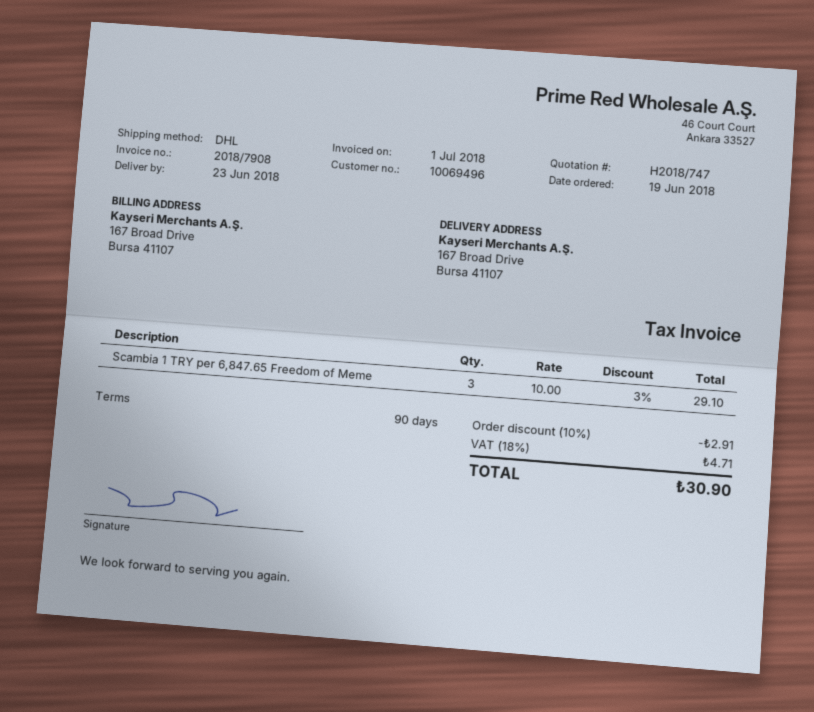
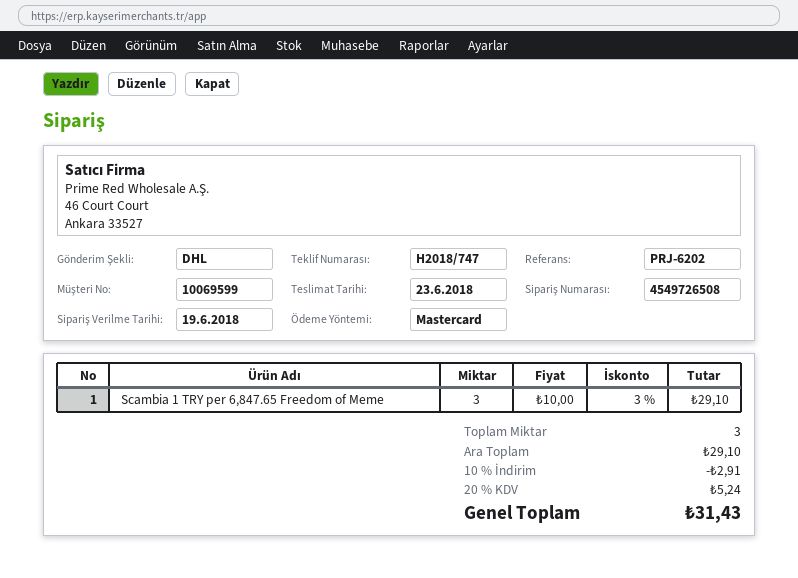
customer number: 10069496 -> 10069599
tax: 18% = 4.71 -> 20% = 5.24
total: 30.90 -> 31.43

